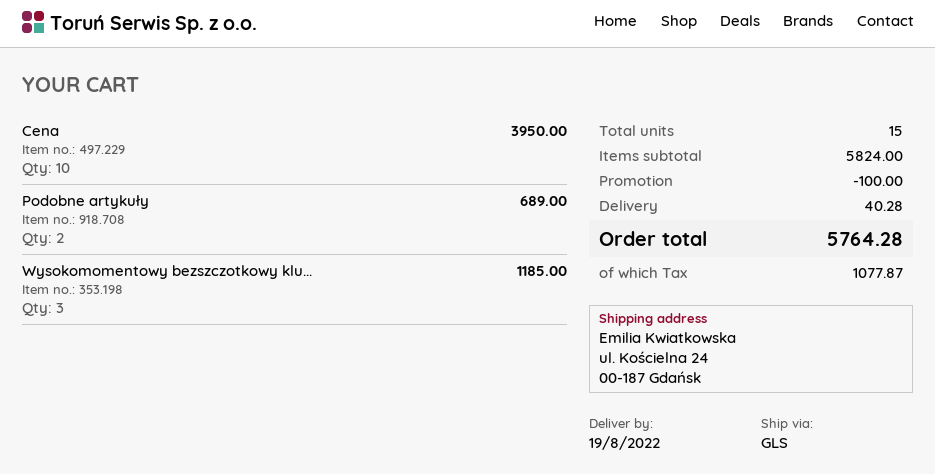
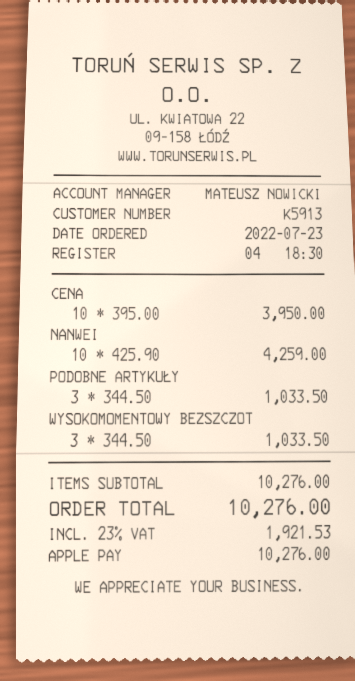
Podobne artykuły: 2 for 689.00 -> 3 for 1033.50
Wysokomomentowy bezszczotkowy klu...: 3 for 1185.00 -> 3 for 1033.50
NANWEI: none -> 10 for 4259.00
subtotal: 5824.00 -> 10276.00
discount: 100.00 -> none
shipping: 40.28 -> none
tax: 1077.87 -> 1921.53
total: 5764.28 -> 10276.00

